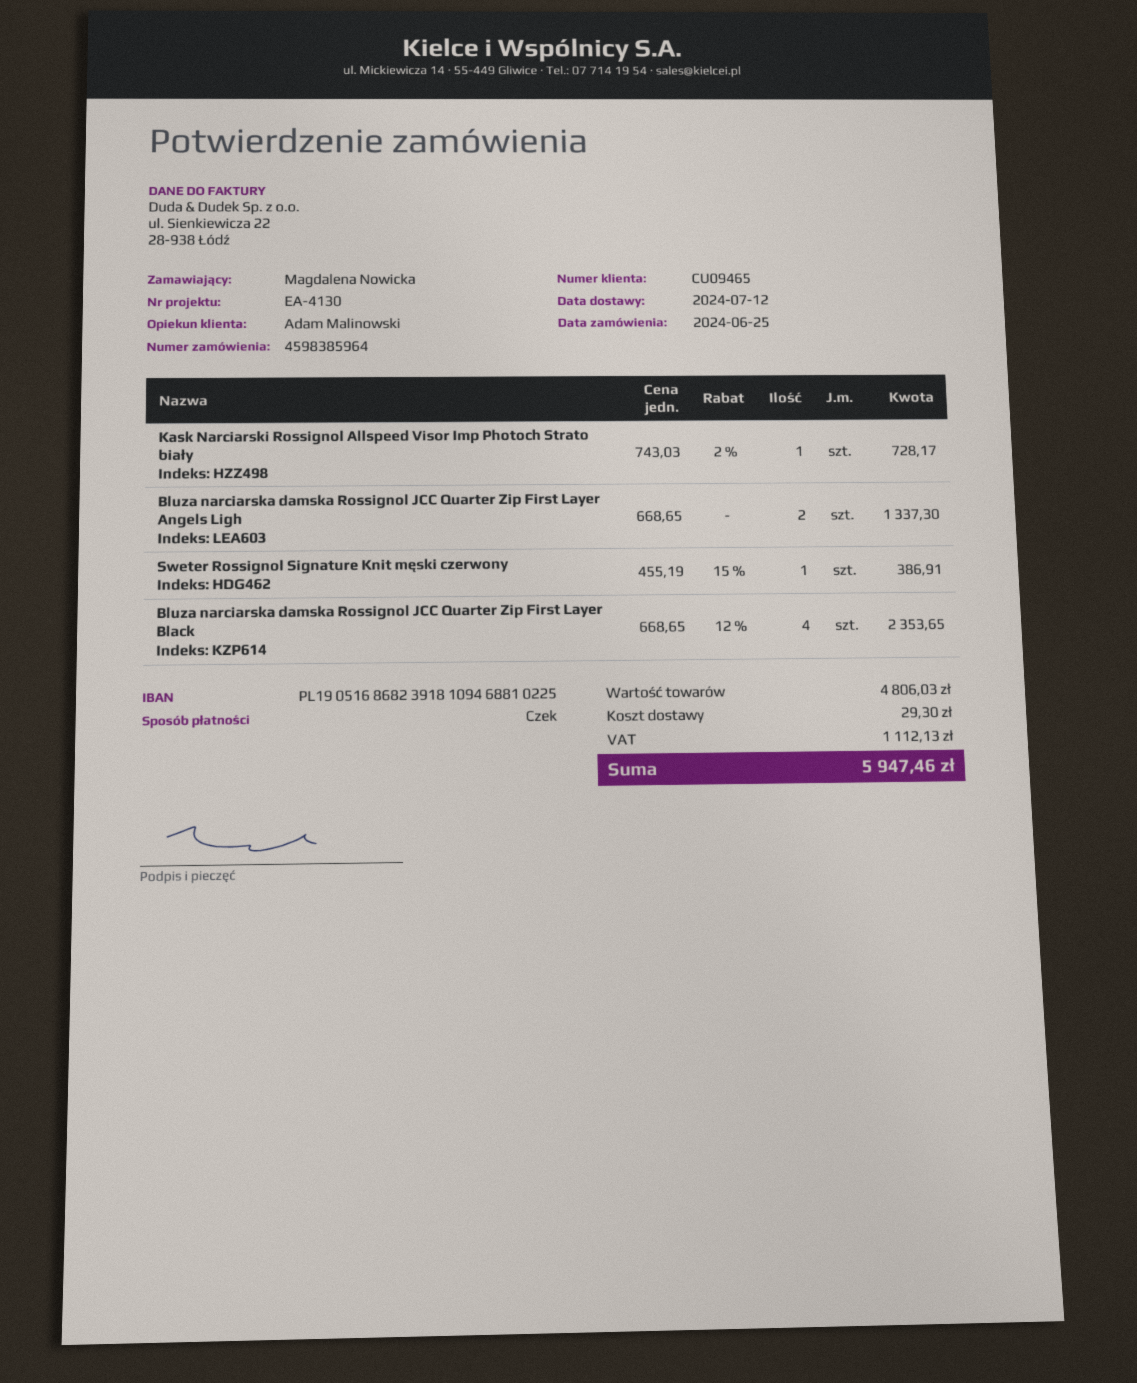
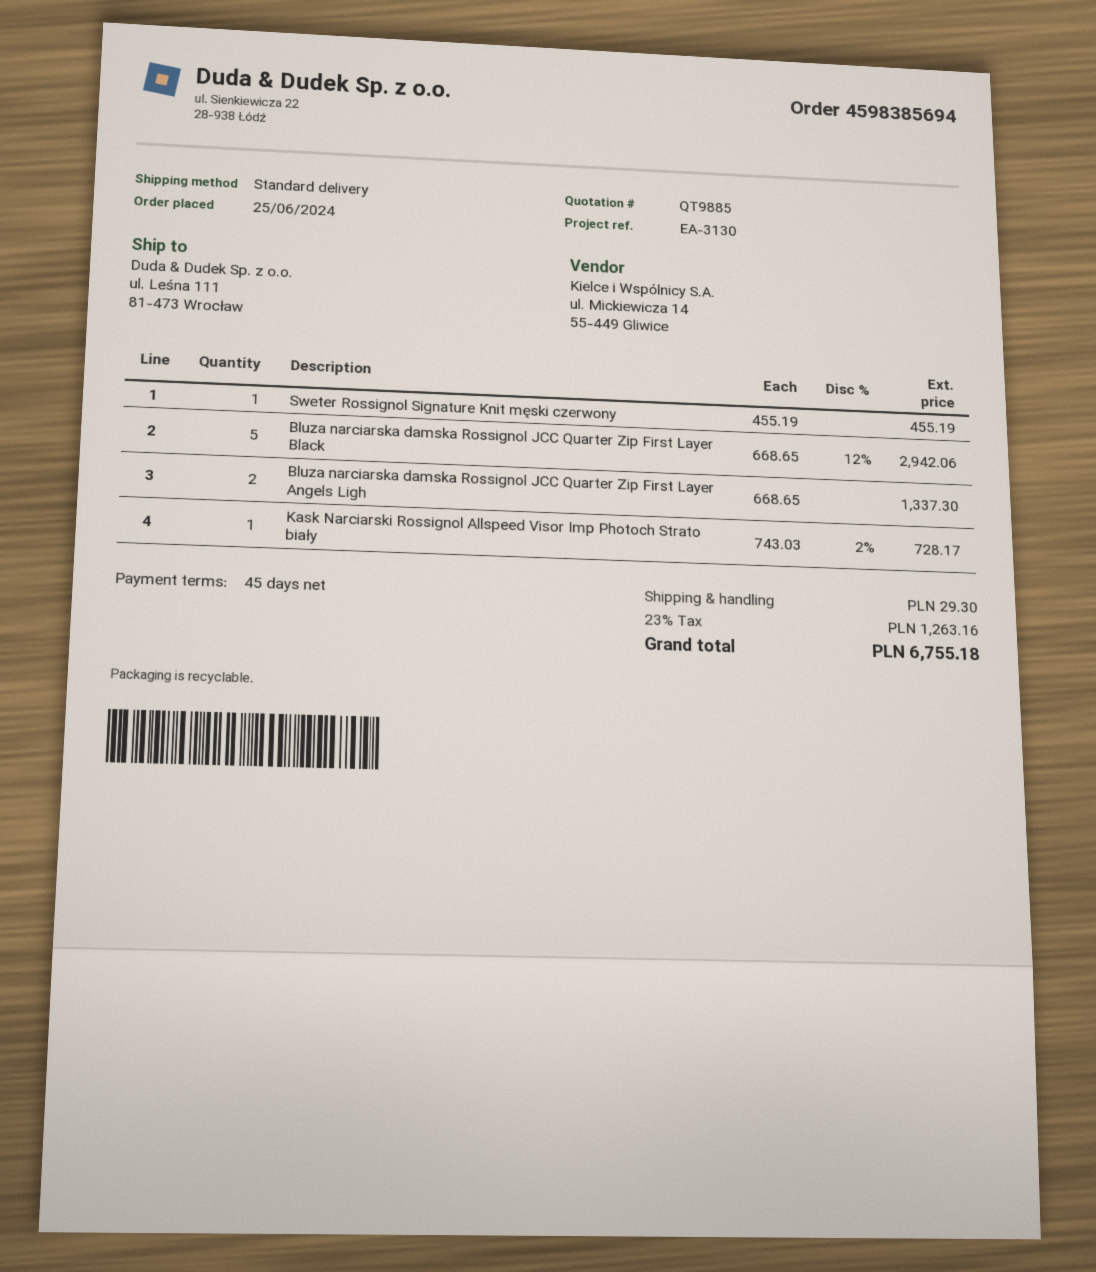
order number: 4598385964 -> 4598385694
reference: EA-4130 -> EA-3130
Sweter Rossignol Signature Knit męski czerwony: 1 x 455.19 - 15% = 386.91 -> 1 x 455.19 = 455.19
Bluza narciarska damska Rossignol JCC Quarter Zip First Layer Black: 4 x 668.65 - 12% = 2353.65 -> 5 x 668.65 - 12% = 2942.06
tax: 1112.13 -> 1263.16
total: 5947.46 -> 6755.18

